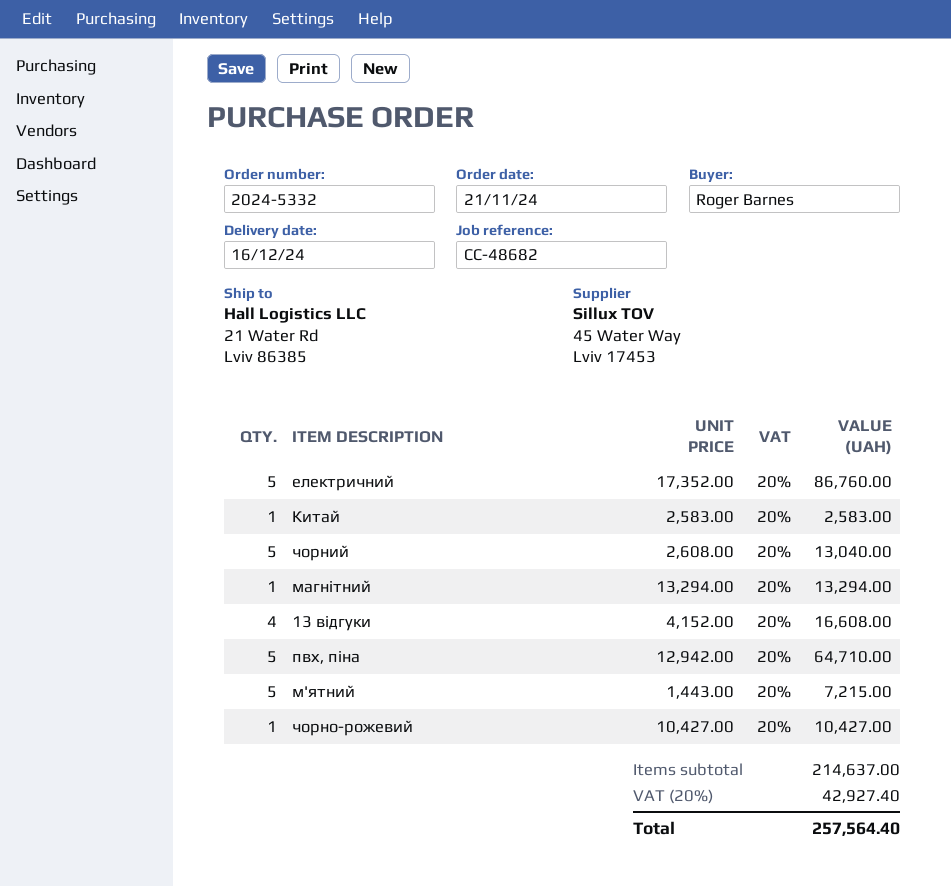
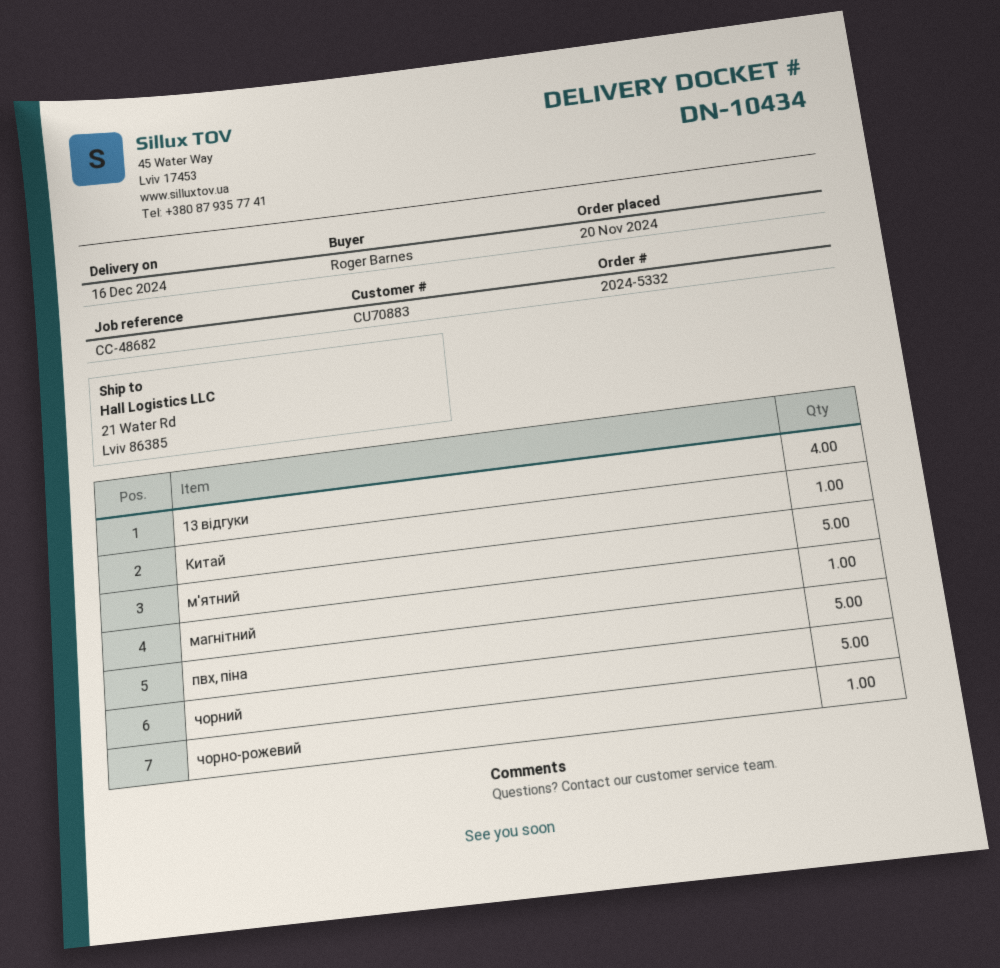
order date: 2024-11-21 -> 2024-11-20
електричний: 5 -> none

